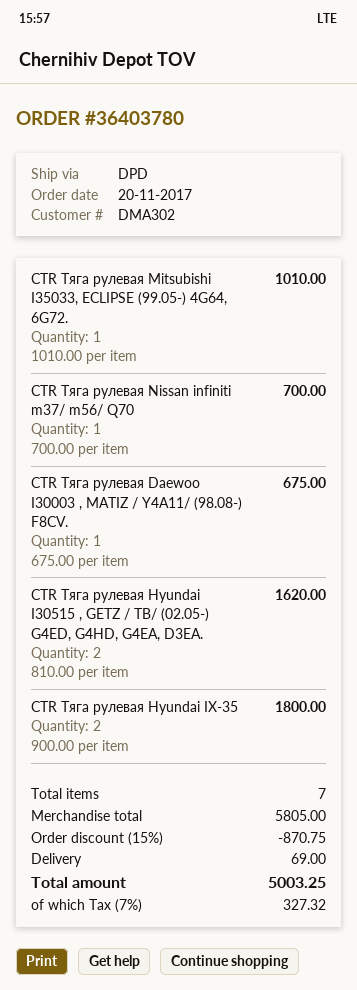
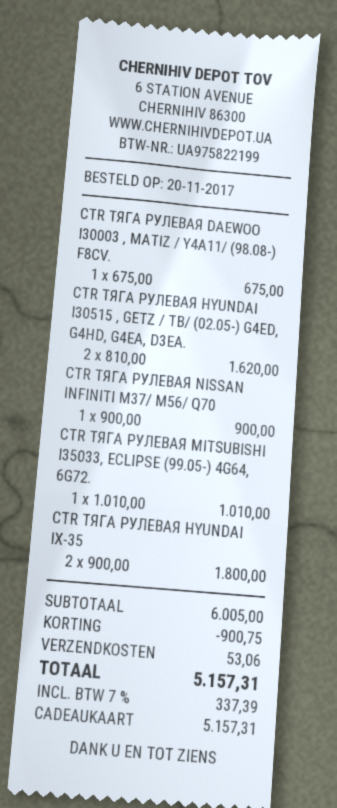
CTR Тяга рулевая Nissan infiniti m37/ m56/ Q70: 1 x 700.00 = 700.00 -> 1 x 900.00 = 900.00
subtotal: 5805.00 -> 6005.00
discount: 870.75 -> 900.75
shipping: 69.00 -> 53.06
tax: 7% = 327.32 -> 7% = 337.39
total: 5003.25 -> 5157.31

